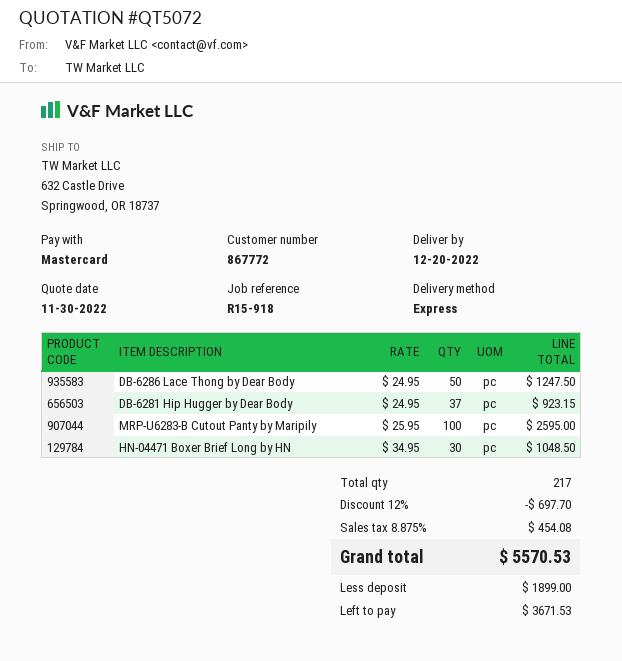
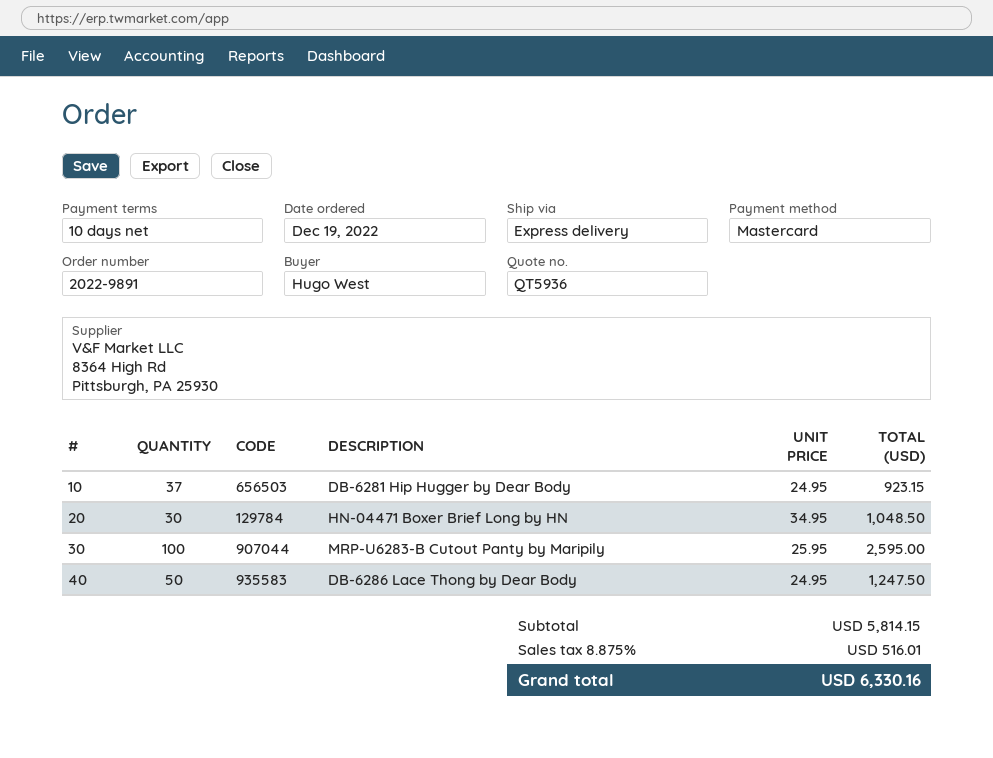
quote number: QT5072 -> QT5936
discount: 12% = 697.70 -> none
tax: 8.875% = 454.08 -> 8.875% = 516.01
total: 5570.53 -> 6330.16

